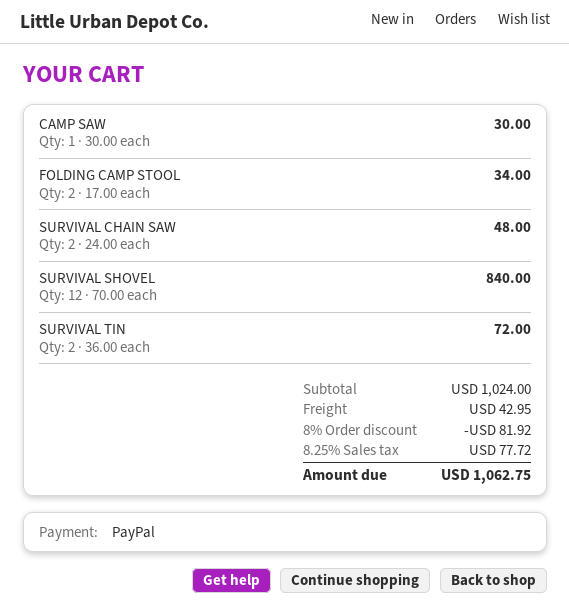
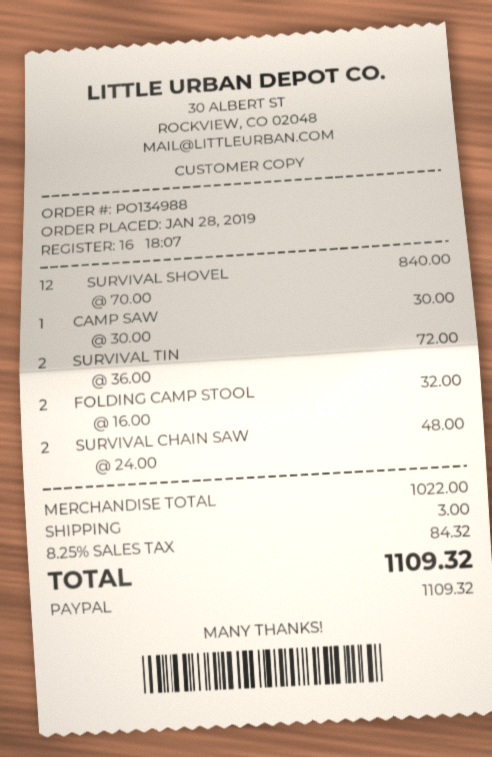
FOLDING CAMP STOOL: 2 x 17.00 = 34.00 -> 2 x 16.00 = 32.00
subtotal: 1024.00 -> 1022.00
discount: 8% = 81.92 -> none
shipping: 42.95 -> 3.00
tax: 8.25% = 77.72 -> 8.25% = 84.32
total: 1062.75 -> 1109.32

